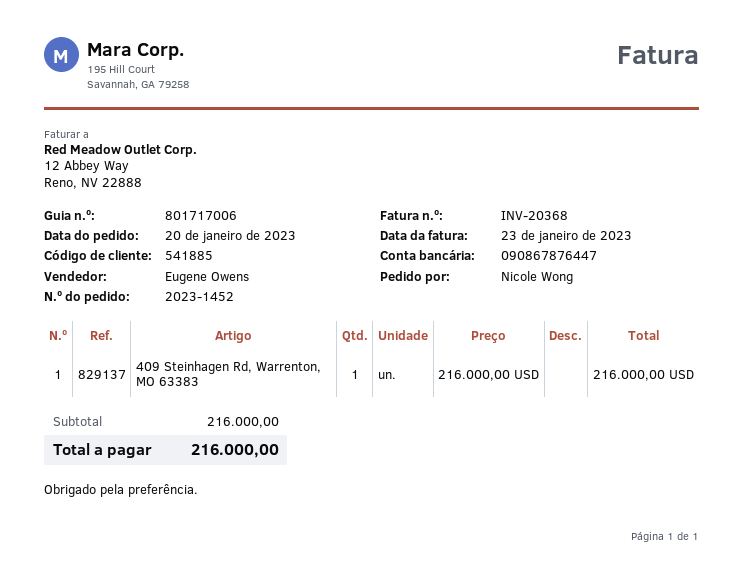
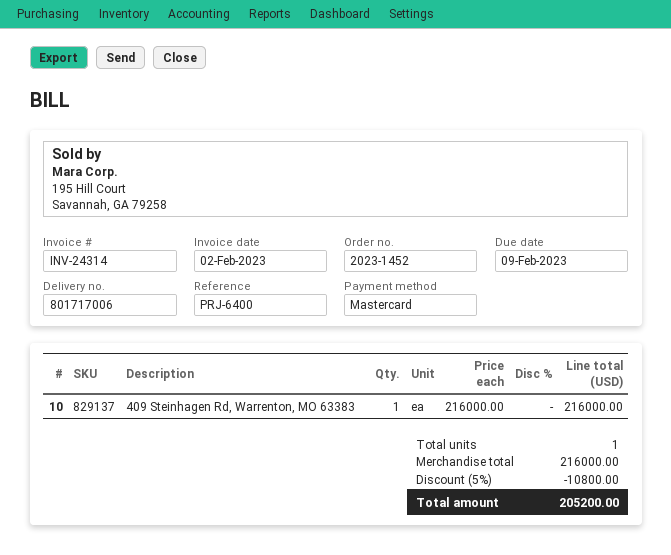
invoice number: INV-20368 -> INV-24314
invoice date: 2023-01-23 -> 2023-02-02
discount: none -> 5% = 10800.00
total: 216000.00 -> 205200.00

